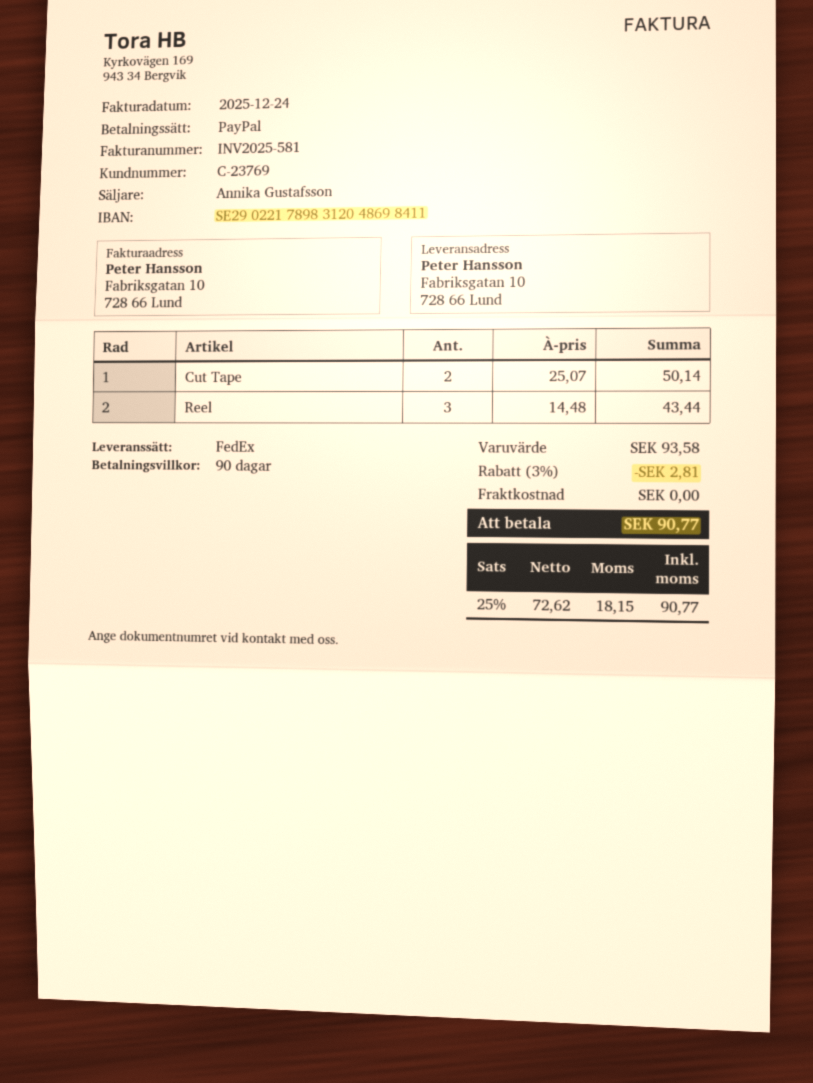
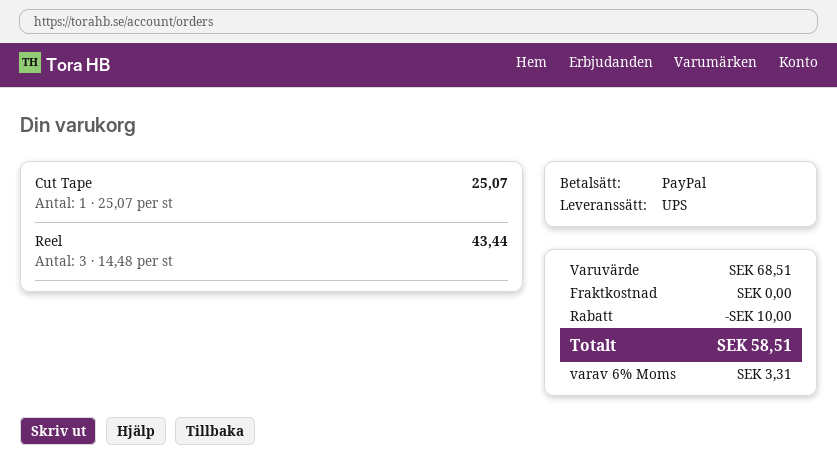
shipping method: FedEx -> UPS
Cut Tape: 2 x 25.07 = 50.14 -> 1 x 25.07 = 25.07
subtotal: 93.58 -> 68.51
discount: 2.81 -> 10.00
tax: 25% = 18.15 -> 6% = 3.31
total: 90.77 -> 58.51

